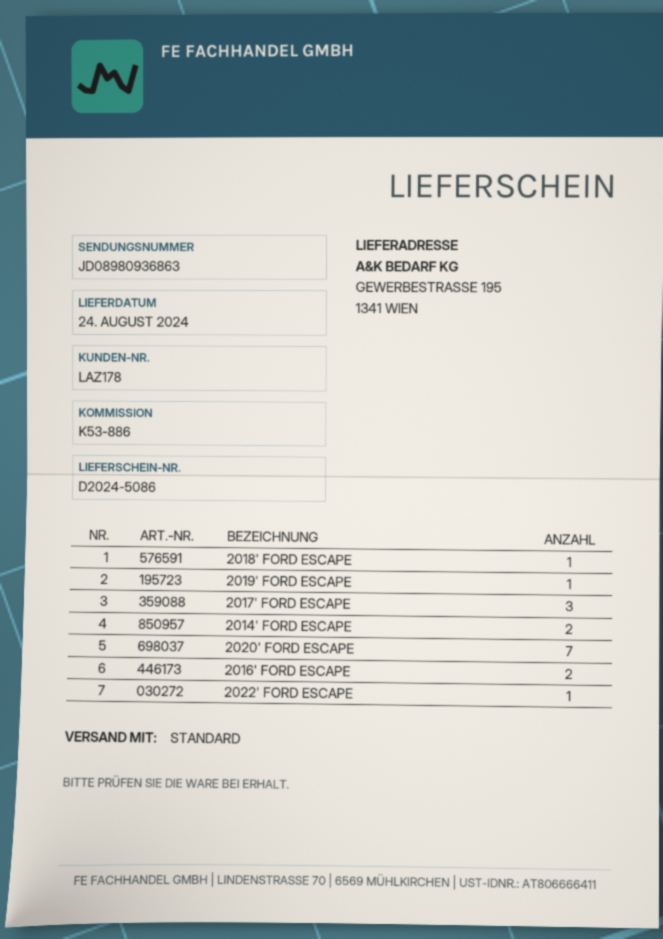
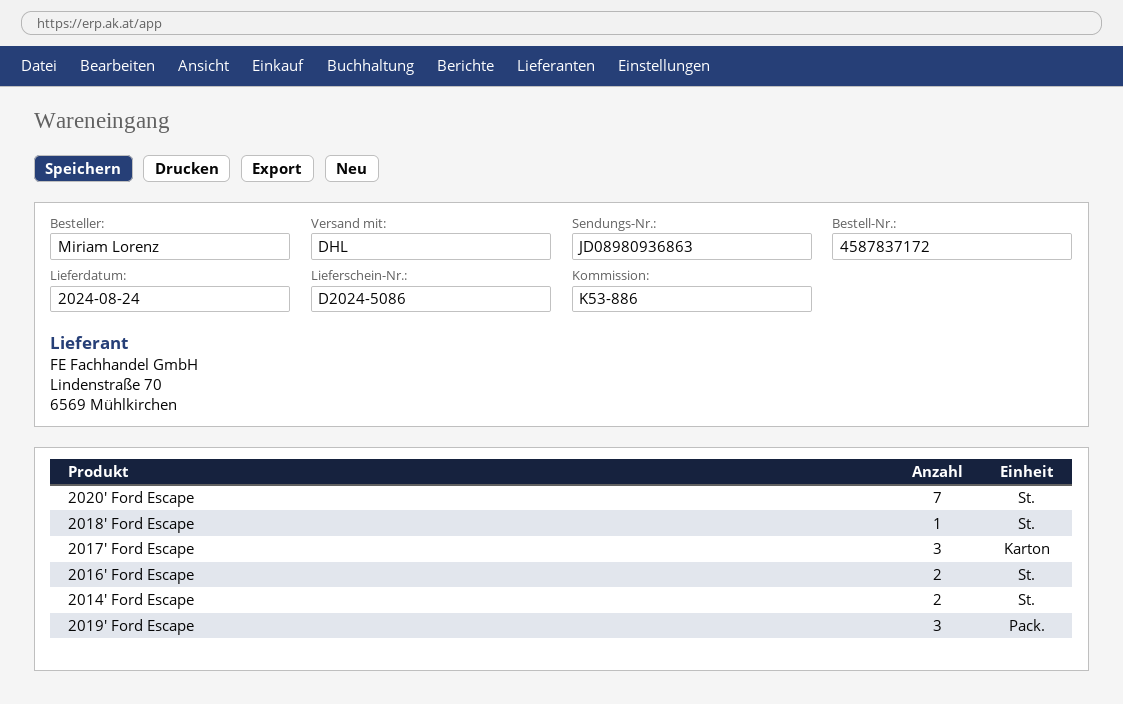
shipping method: standard -> DHL
2019' FORD ESCAPE: 1 -> 3
2022' FORD ESCAPE: 1 -> none

